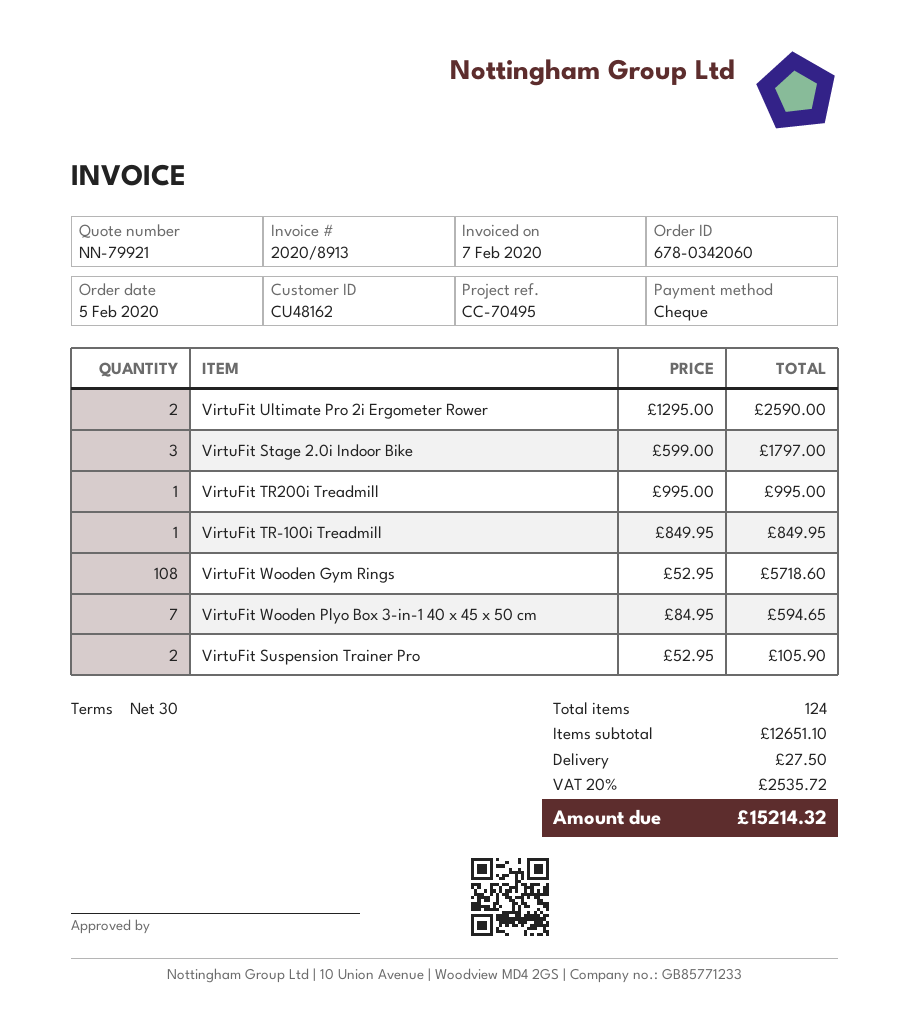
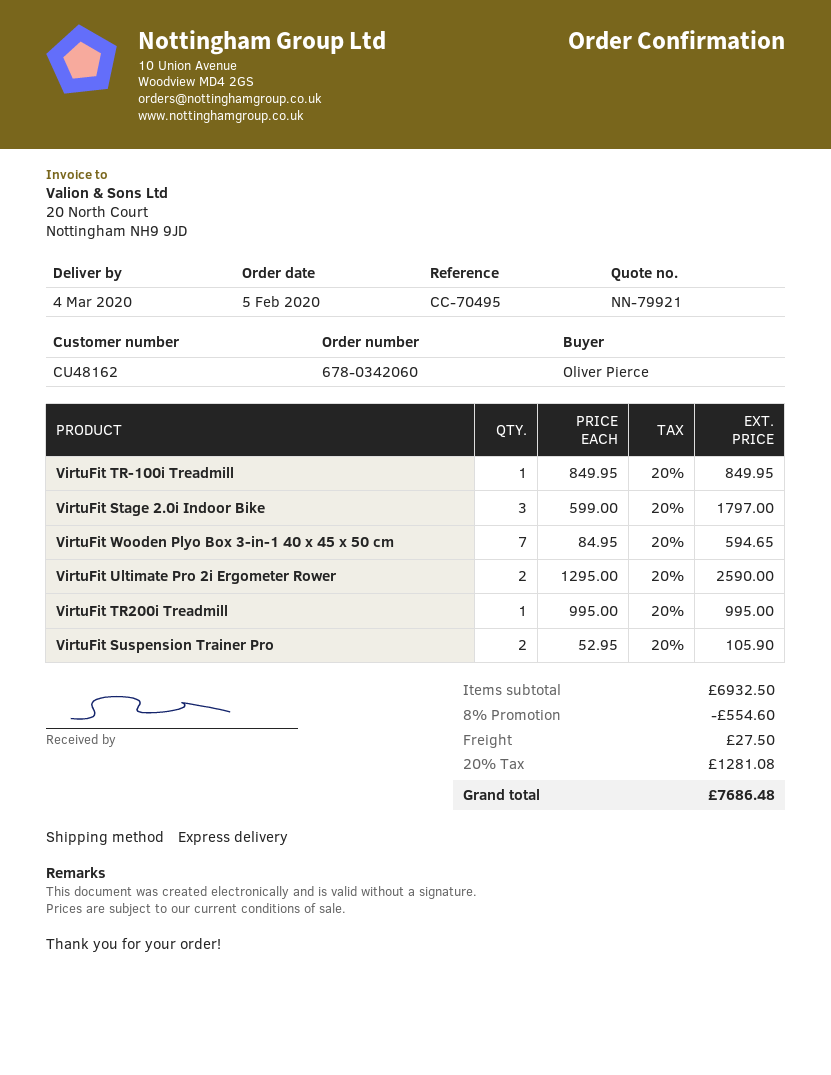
VirtuFit Wooden Gym Rings: 108 x 52.95 = 5718.60 -> none
subtotal: 12651.10 -> 6932.50
discount: none -> 8% = 554.60
tax: 20% = 2535.72 -> 20% = 1281.08
total: 15214.32 -> 7686.48

